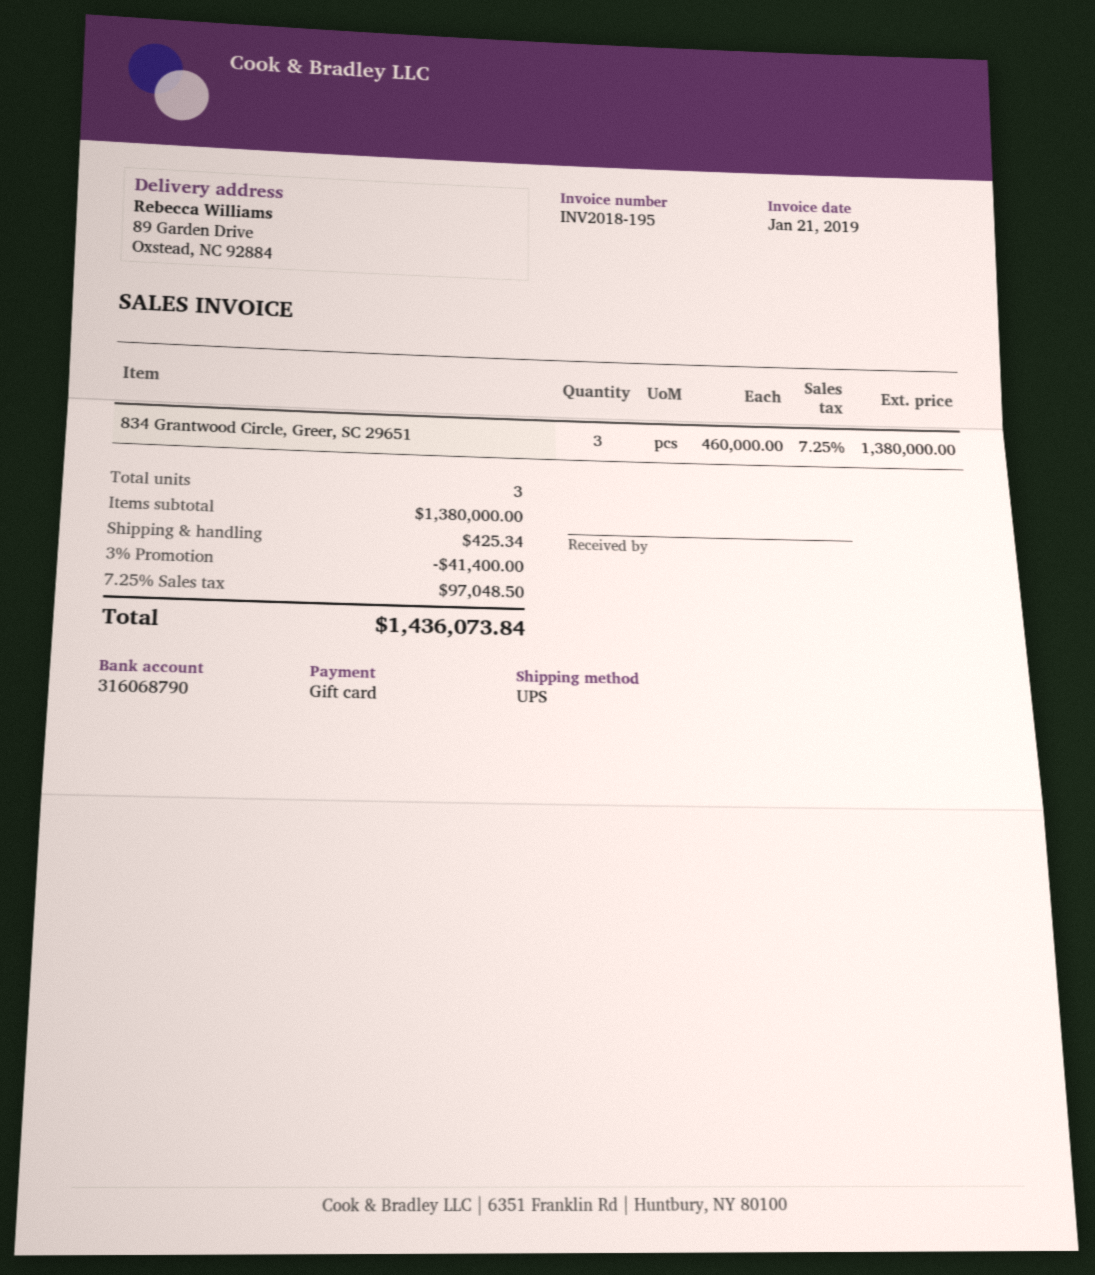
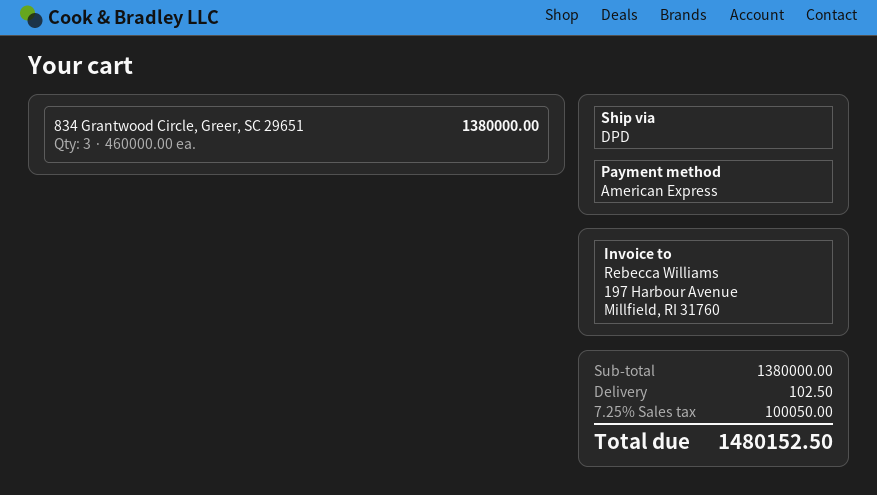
payment method: gift card -> American Express
shipping method: UPS -> DPD
discount: 3% = 41400.00 -> none
shipping: 425.34 -> 102.50
tax: 7.25% = 97048.50 -> 7.25% = 100050.00
total: 1436073.84 -> 1480152.50

